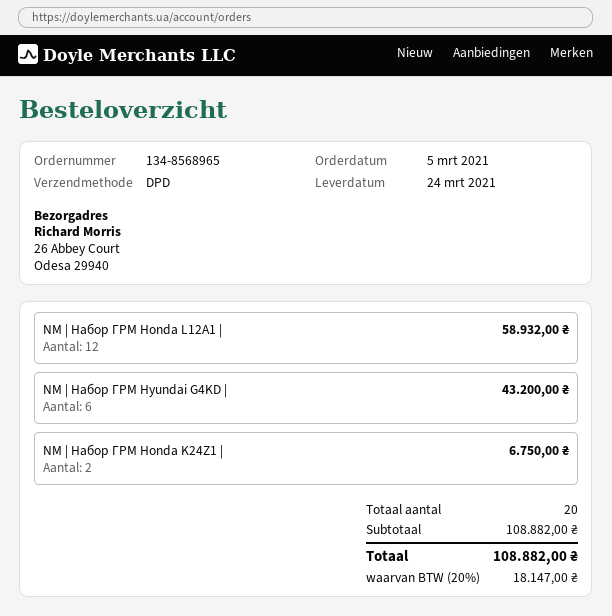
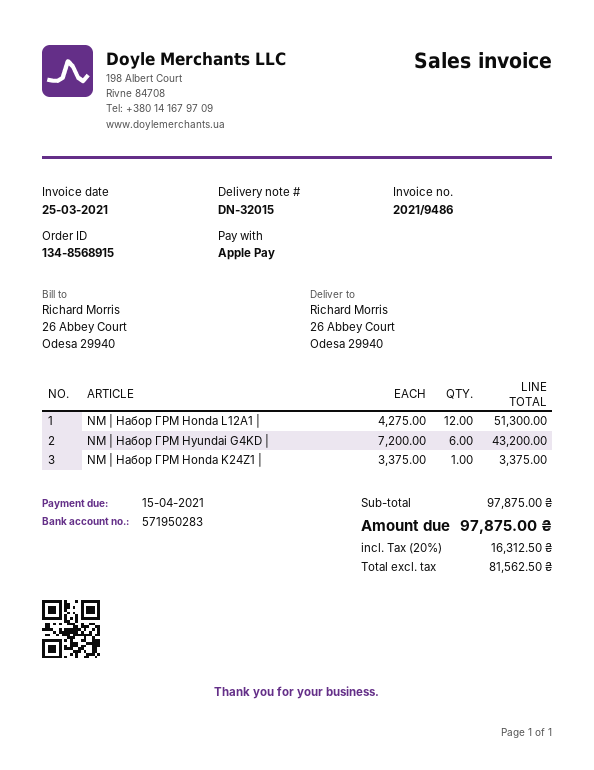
order number: 134-8568965 -> 134-8568915
NM | Набор ГРМ Honda L12A1 |: 12 for 58932.00 -> 12 for 51300.00
NM | Набор ГРМ Honda K24Z1 |: 2 for 6750.00 -> 1 for 3375.00
subtotal: 108882.00 -> 97875.00
tax: 20% = 18147.00 -> 20% = 16312.50
total: 108882.00 -> 97875.00

